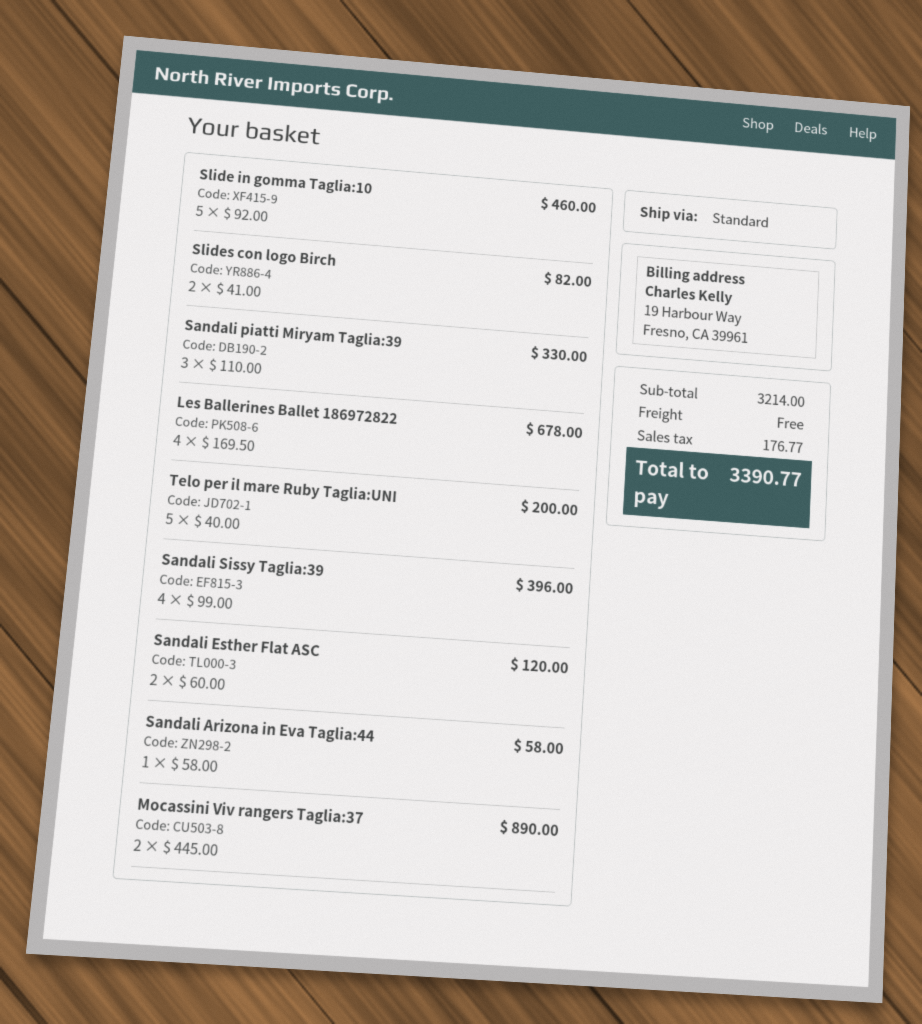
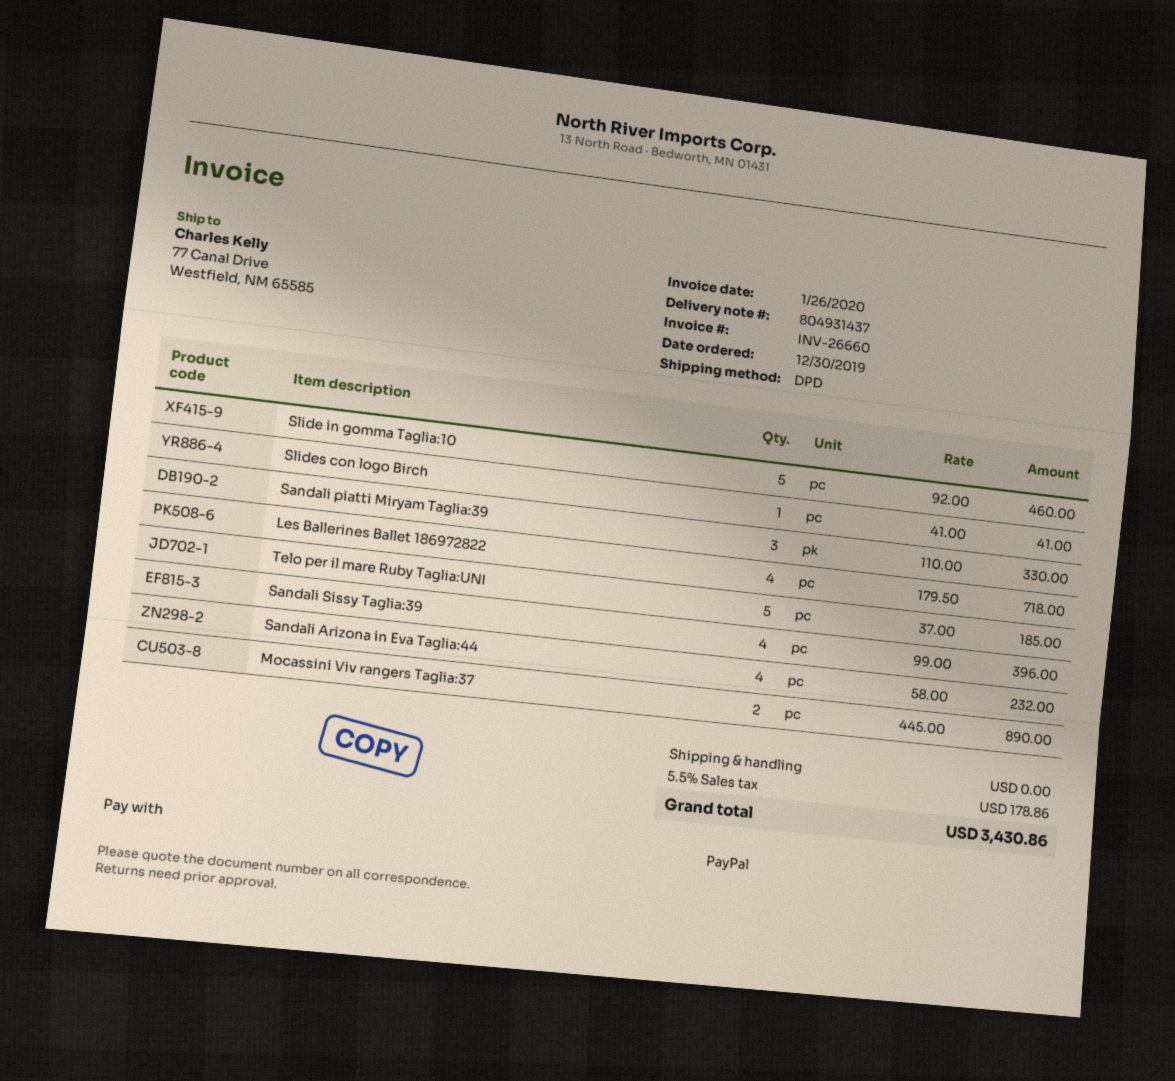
shipping method: standard -> DPD
Slides con logo Birch: 2 x 41.00 = 82.00 -> 1 x 41.00 = 41.00
Les Ballerines Ballet 186972822: 4 x 169.50 = 678.00 -> 4 x 179.50 = 718.00
Telo per il mare Ruby Taglia:UNI: 5 x 40.00 = 200.00 -> 5 x 37.00 = 185.00
Sandali Esther Flat ASC: 2 x 60.00 = 120.00 -> none
Sandali Arizona in Eva Taglia:44: 1 x 58.00 = 58.00 -> 4 x 58.00 = 232.00
tax: 176.77 -> 178.86
total: 3390.77 -> 3430.86

